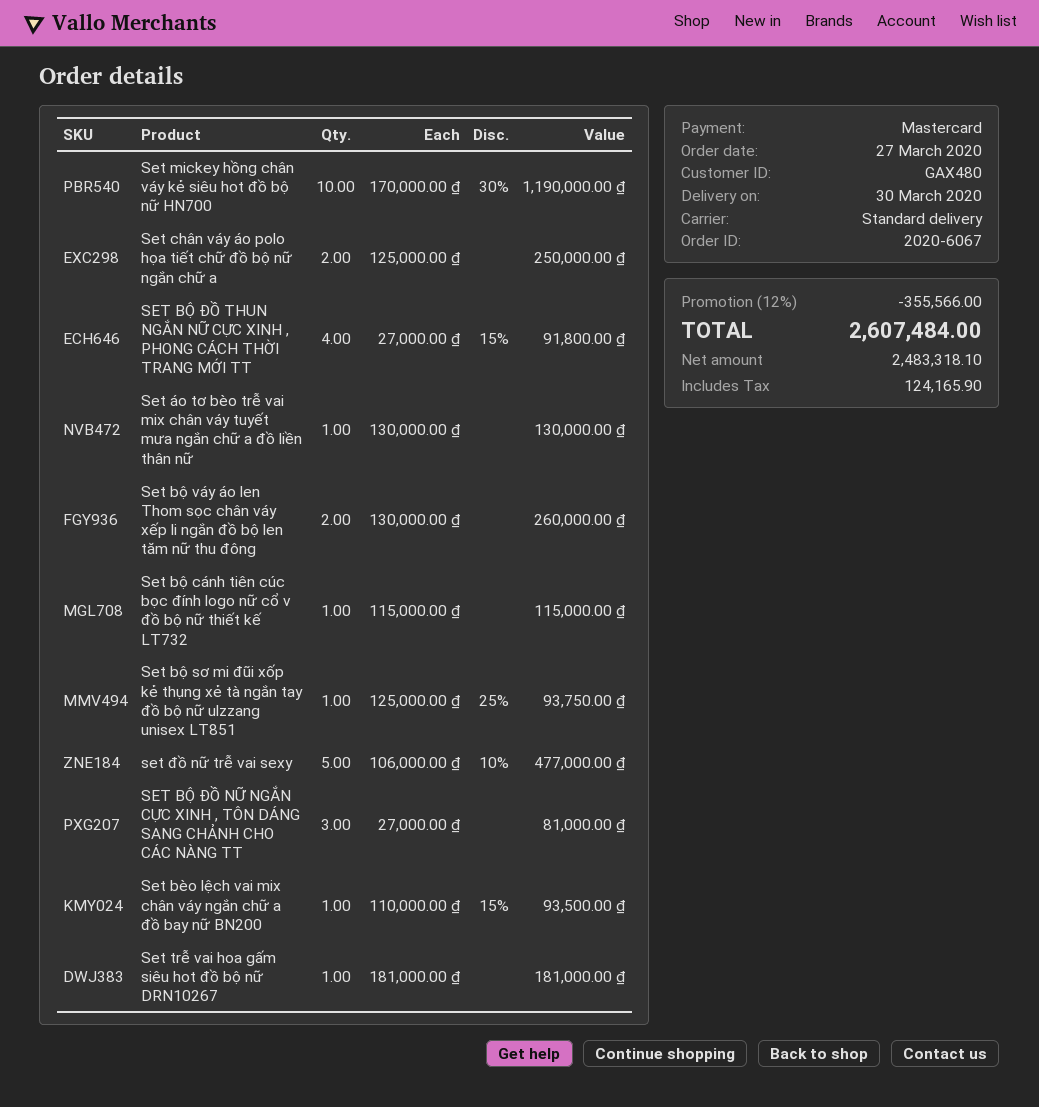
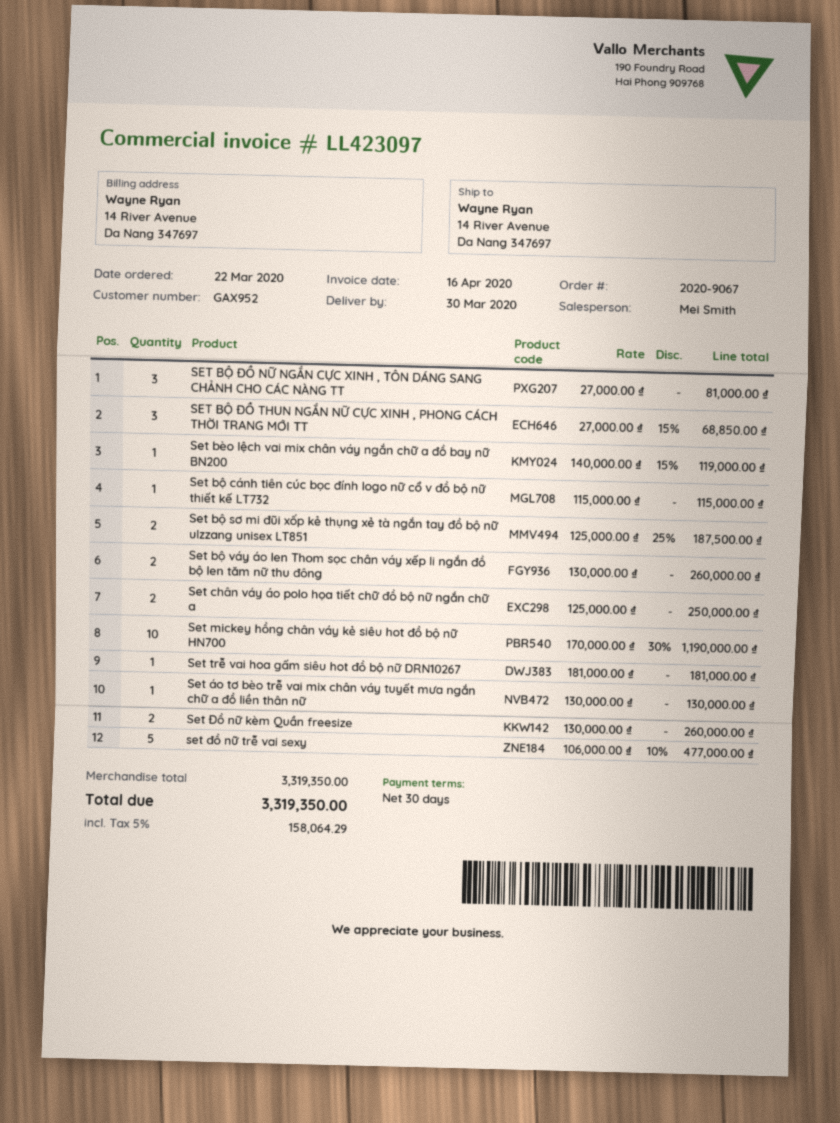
order number: 2020-6067 -> 2020-9067
order date: 2020-03-27 -> 2020-03-22
customer number: GAX480 -> GAX952
SET BỘ ĐỒ THUN NGẮN NỮ CỰC XINH , PHONG CÁCH THỜI TRANG MỚI TT: 4 x 27000.00 - 15% = 91800.00 -> 3 x 27000.00 - 15% = 68850.00
Set bộ sơ mi đũi xốp kẻ thụng xẻ tà ngắn tay đồ bộ nữ ulzzang unisex LT851: 1 x 125000.00 - 25% = 93750.00 -> 2 x 125000.00 - 25% = 187500.00
Set bèo lệch vai mix chân váy ngắn chữ a đồ bay nữ BN200: 1 x 110000.00 - 15% = 93500.00 -> 1 x 140000.00 - 15% = 119000.00
Set Đồ nữ kèm Quần freesize: none -> 2 x 130000.00 = 260000.00
discount: 12% = 355566.00 -> none
tax: 124165.90 -> 158064.29
total: 2607484.00 -> 3319350.00

